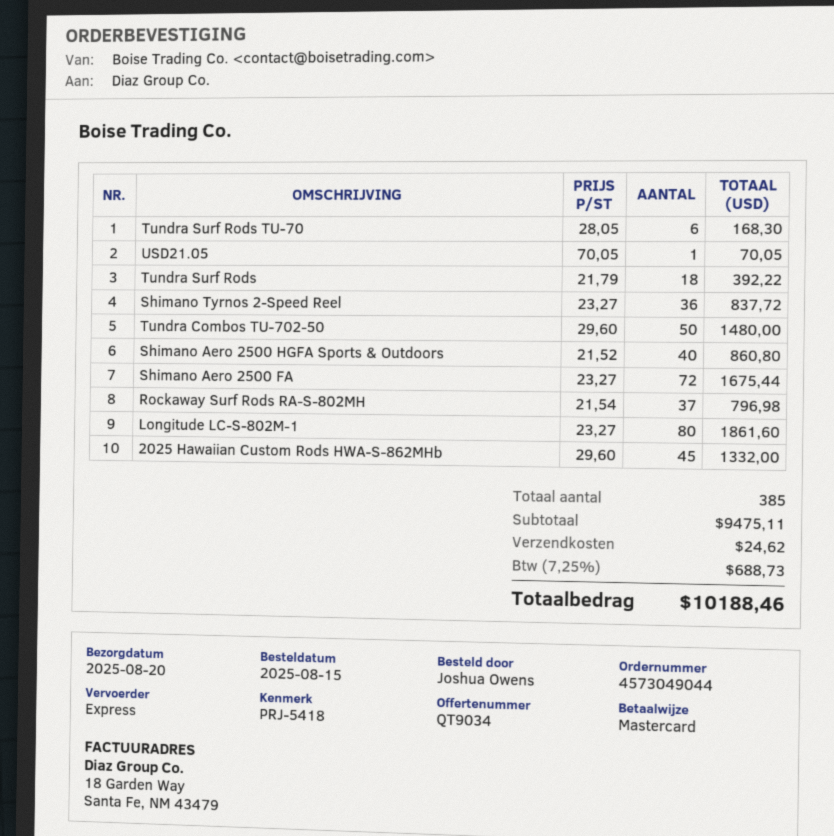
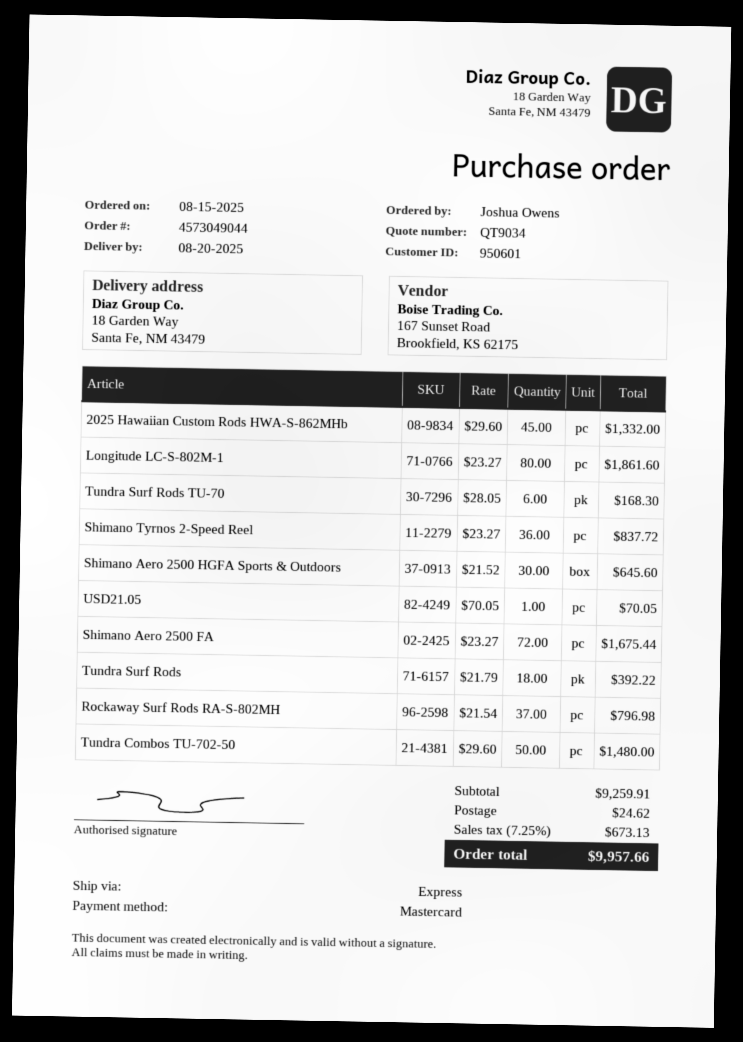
Shimano Aero 2500 HGFA Sports & Outdoors: 40 x 21.52 = 860.80 -> 30 x 21.52 = 645.60
subtotal: 9475.11 -> 9259.91
tax: 7.25% = 688.73 -> 7.25% = 673.13
total: 10188.46 -> 9957.66

